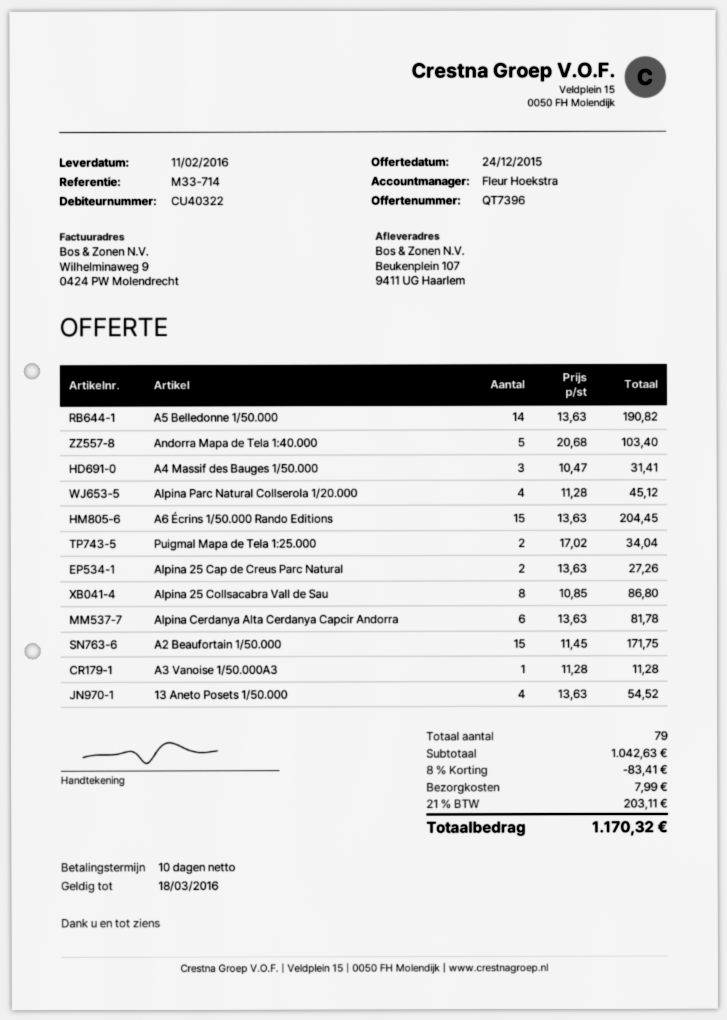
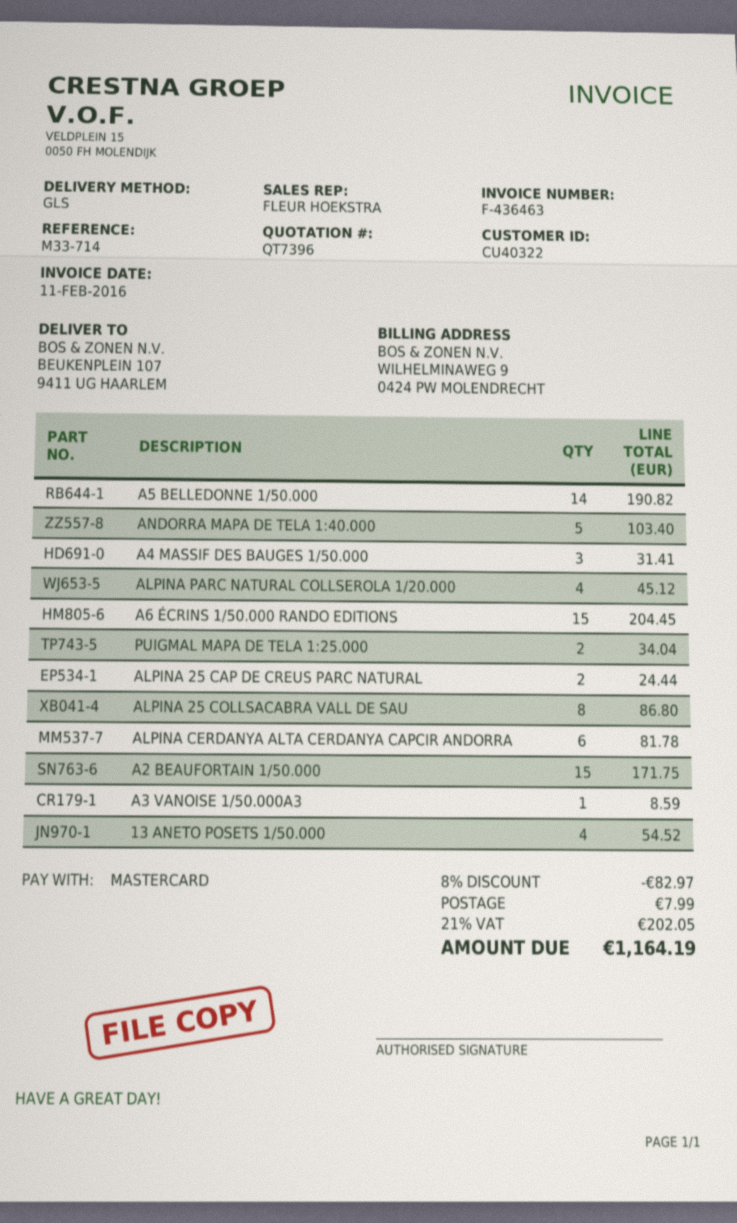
Alpina 25 Cap de Creus Parc Natural: 2 for 27.26 -> 2 for 24.44
A3 Vanoise 1/50.000A3: 1 for 11.28 -> 1 for 8.59
discount: 8% = 83.41 -> 8% = 82.97
tax: 21% = 203.11 -> 21% = 202.05
total: 1170.32 -> 1164.19

